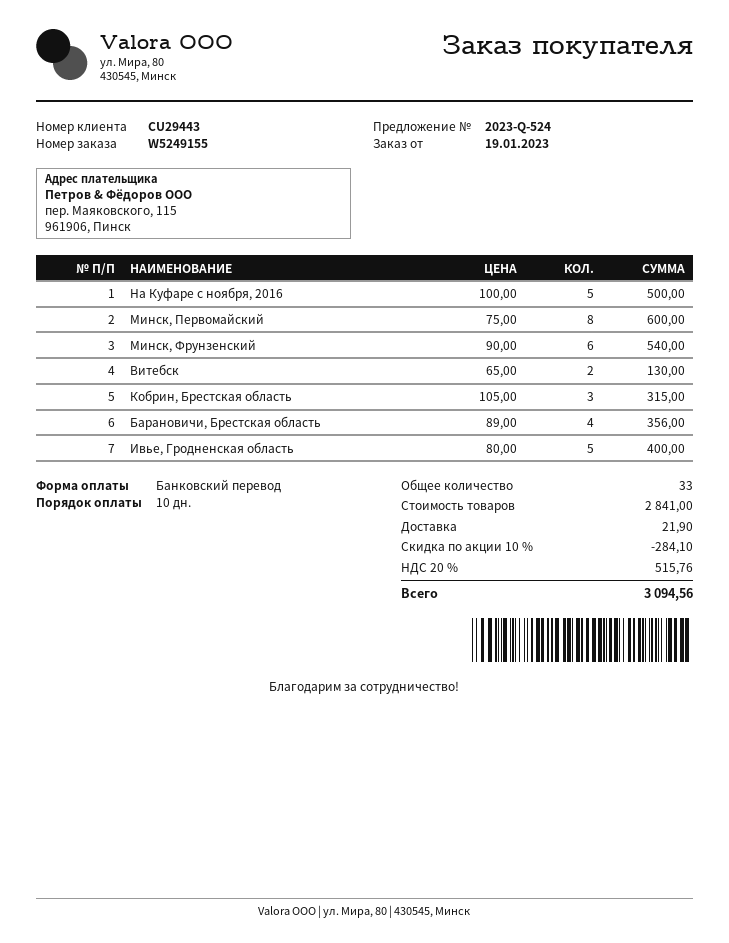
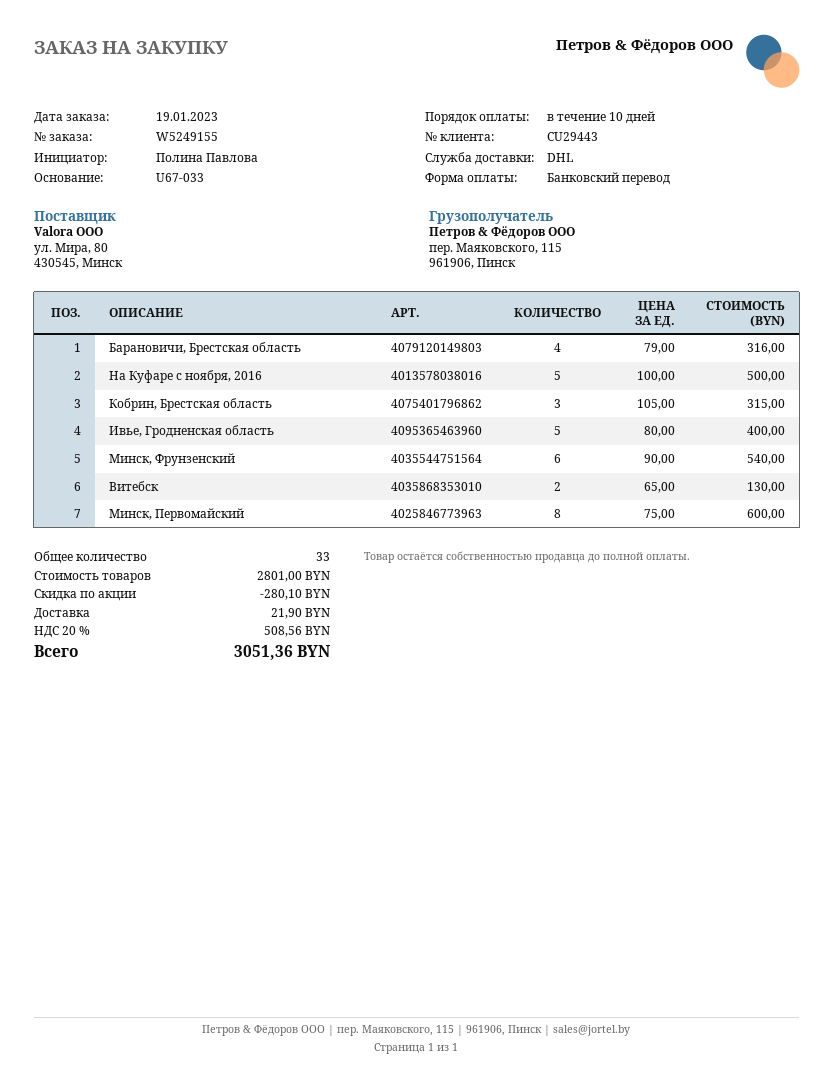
Барановичи, Брестская область: 4 x 89.00 = 356.00 -> 4 x 79.00 = 316.00
subtotal: 2841.00 -> 2801.00
discount: 284.10 -> 280.10
tax: 20% = 515.76 -> 20% = 508.56
total: 3094.56 -> 3051.36

